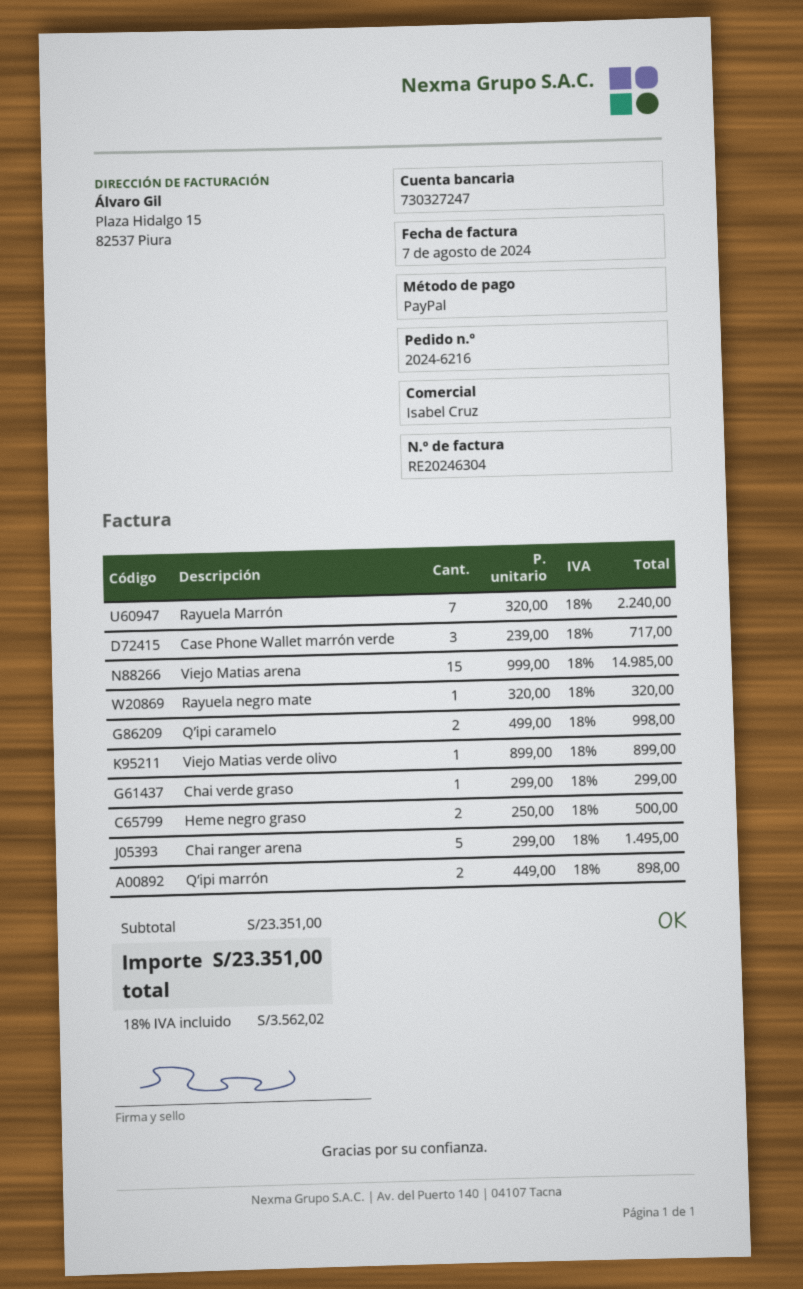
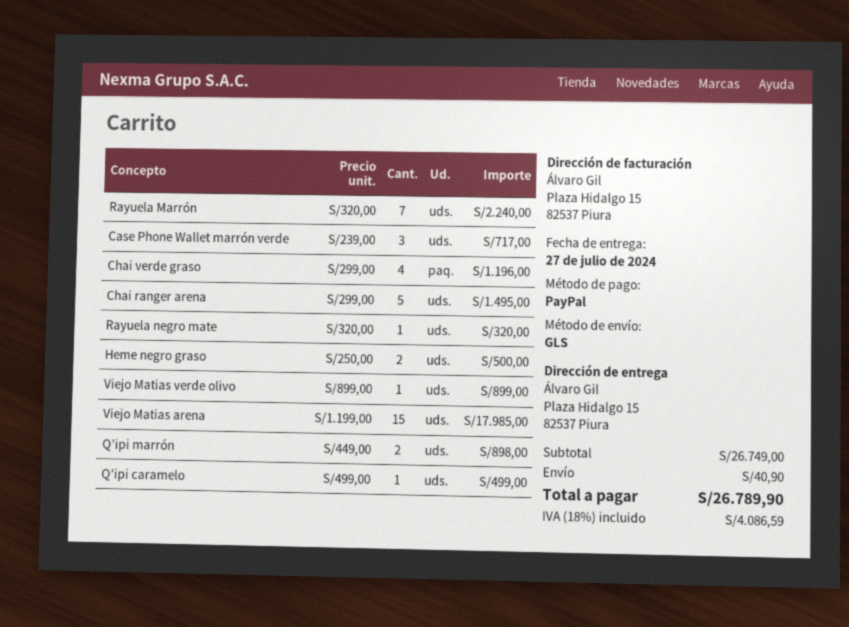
Viejo Matias arena: 15 x 999.00 = 14985.00 -> 15 x 1199.00 = 17985.00
Q’ipi caramelo: 2 x 499.00 = 998.00 -> 1 x 499.00 = 499.00
Chai verde graso: 1 x 299.00 = 299.00 -> 4 x 299.00 = 1196.00
subtotal: 23351.00 -> 26749.00
shipping: none -> 40.90
tax: 18% = 3562.02 -> 18% = 4086.59
total: 23351.00 -> 26789.90

